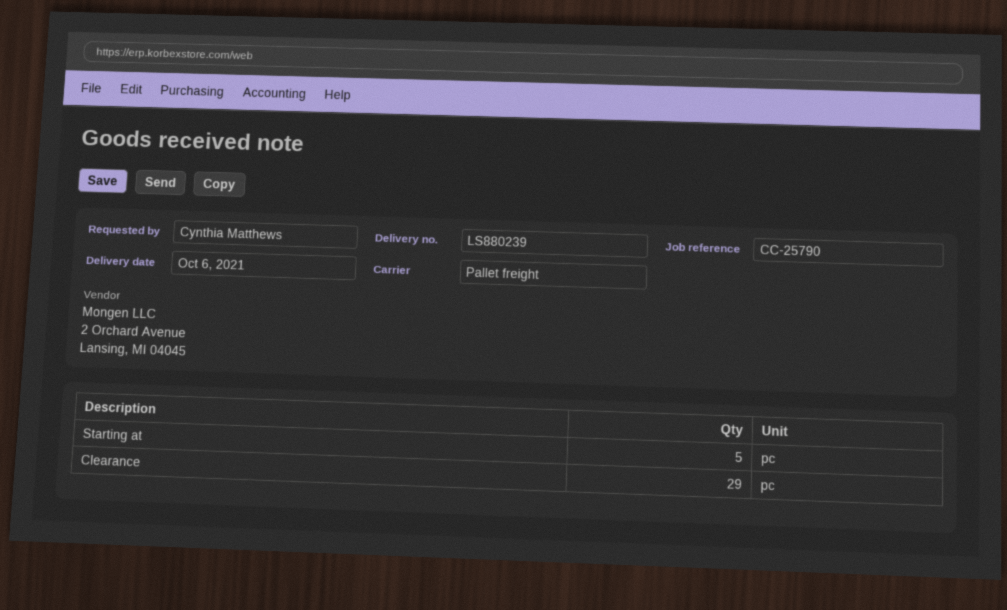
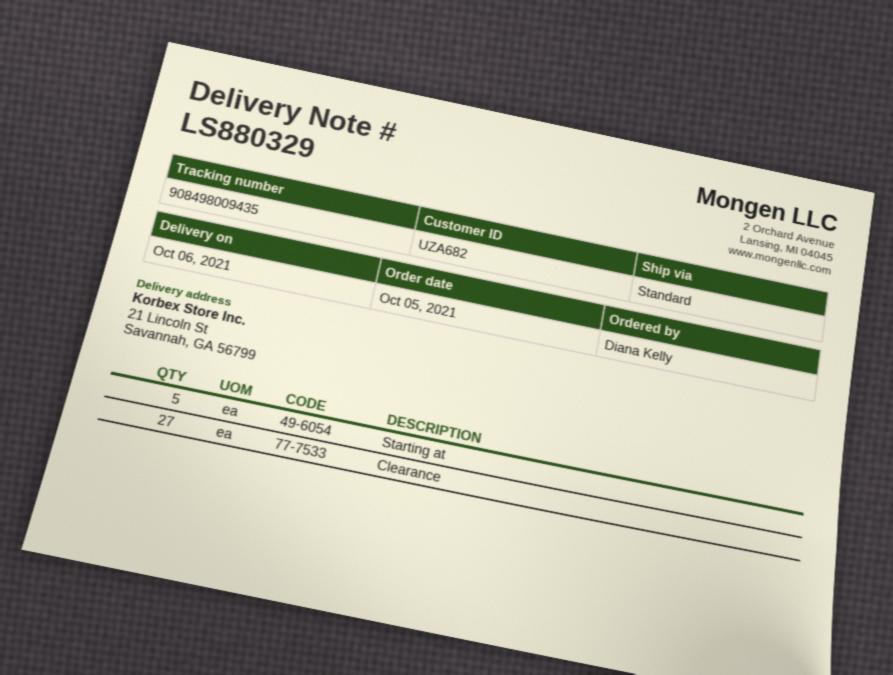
delivery note number: LS880239 -> LS880329
ordered by: Cynthia Matthews -> Diana Kelly
shipping method: pallet freight -> standard
Clearance: 29 -> 27

